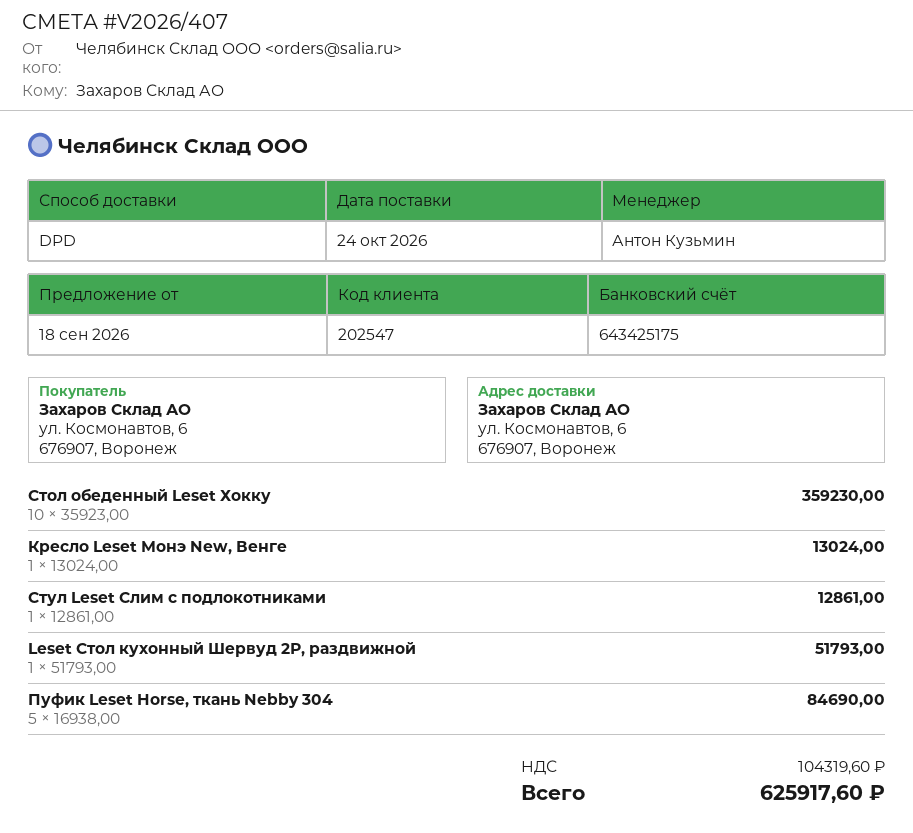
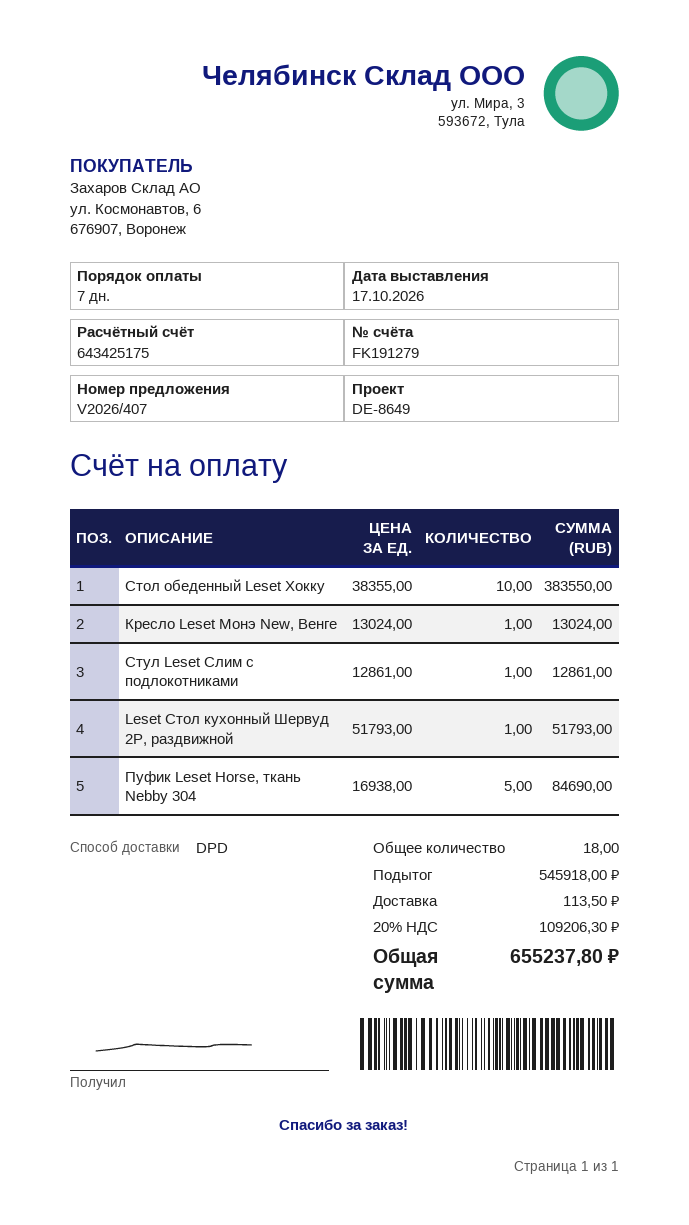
Стол обеденный Leset Хокку: 10 x 35923.00 = 359230.00 -> 10 x 38355.00 = 383550.00
shipping: none -> 113.50
tax: 104319.60 -> 109206.30
total: 625917.60 -> 655237.80

